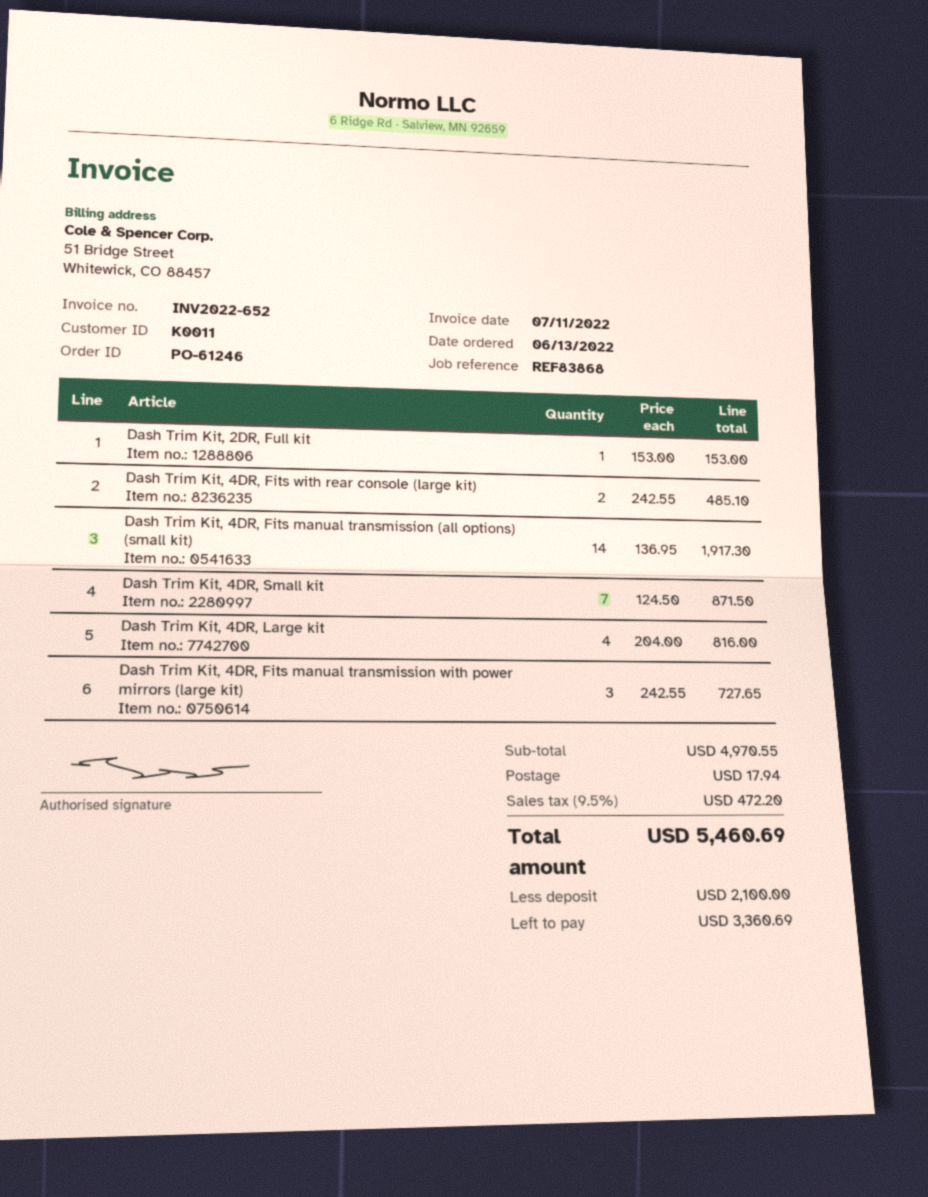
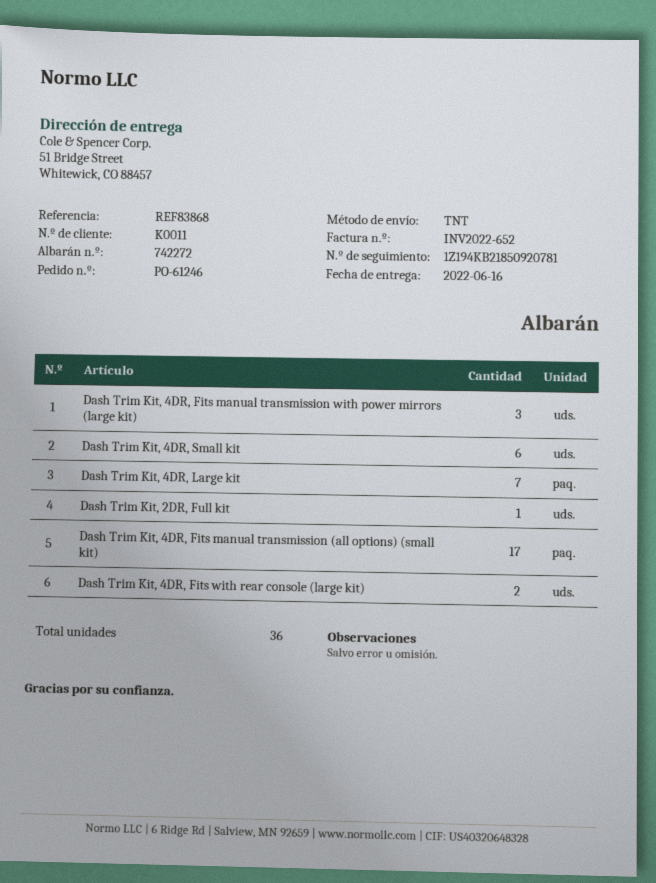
Dash Trim Kit, 4DR, Fits manual transmission (all options) (small kit): 14 -> 17
Dash Trim Kit, 4DR, Small kit: 7 -> 6
Dash Trim Kit, 4DR, Large kit: 4 -> 7

